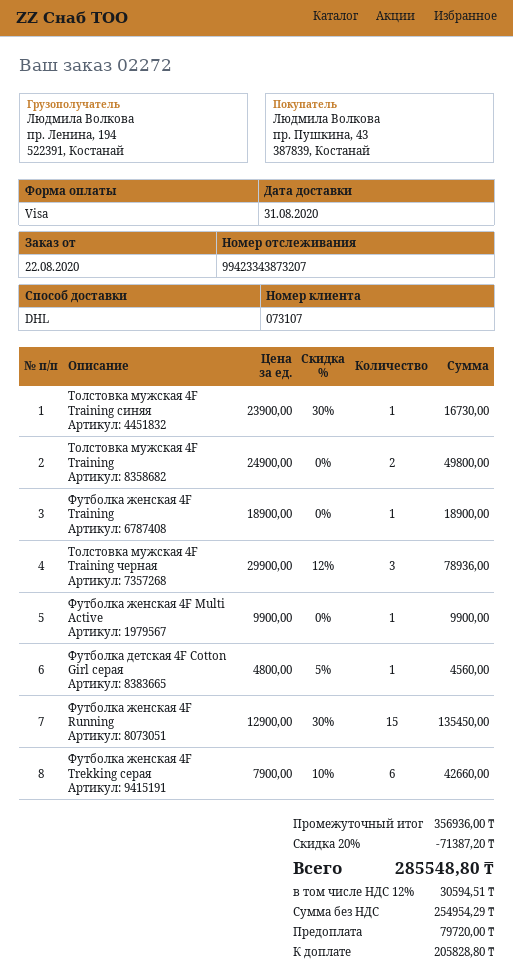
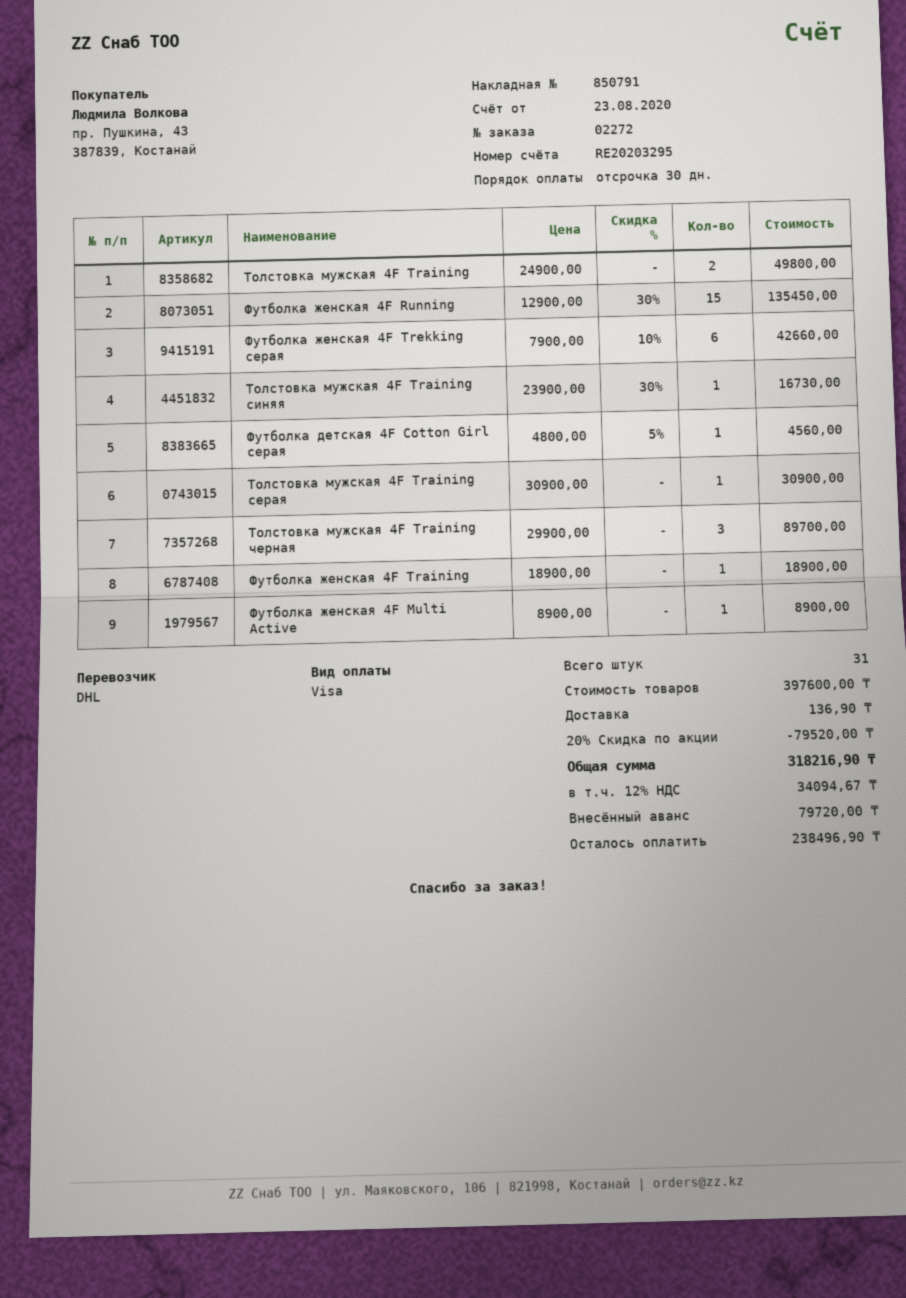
Толстовка мужская 4F Training черная: 3 x 29900.00 - 12% = 78936.00 -> 3 x 29900.00 = 89700.00
Футболка женская 4F Multi Active: 1 x 9900.00 = 9900.00 -> 1 x 8900.00 = 8900.00
Толстовка мужская 4F Training серая: none -> 1 x 30900.00 = 30900.00
subtotal: 356936.00 -> 397600.00
discount: 20% = 71387.20 -> 20% = 79520.00
shipping: none -> 136.90
tax: 12% = 30594.51 -> 12% = 34094.67
total: 285548.80 -> 318216.90
balance: 205828.80 -> 238496.90

